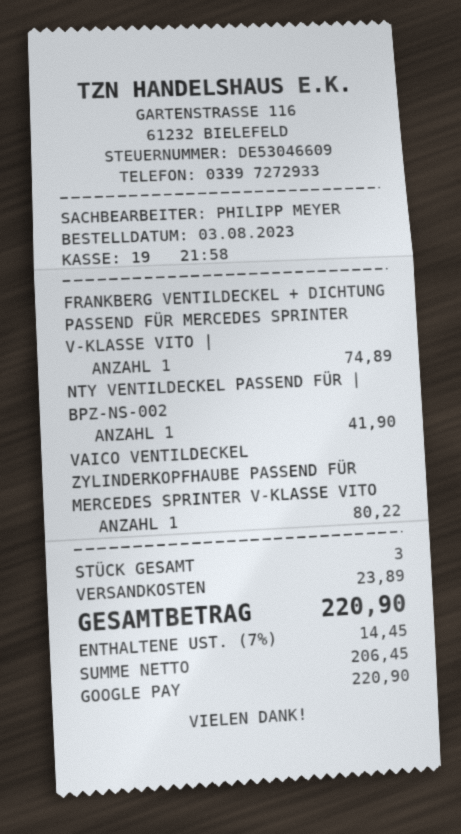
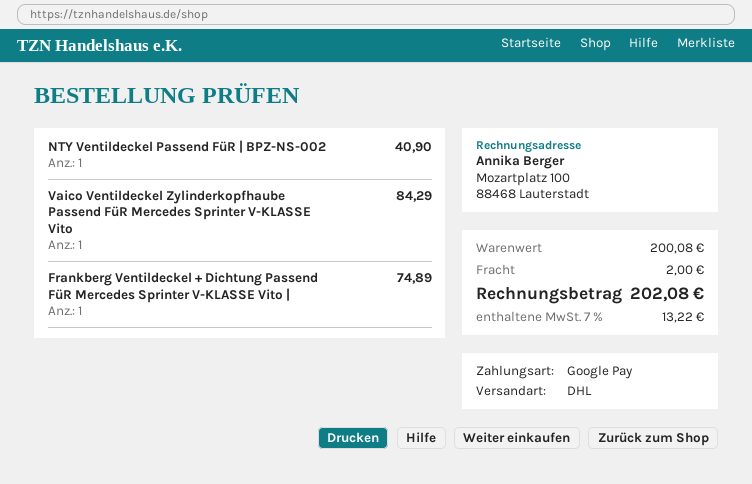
NTY VENTILDECKEL PASSEND FÜR | BPZ-NS-002: 1 for 41.90 -> 1 for 40.90
VAICO VENTILDECKEL ZYLINDERKOPFHAUBE PASSEND FÜR MERCEDES SPRINTER V-KLASSE VITO: 1 for 80.22 -> 1 for 84.29
shipping: 23.89 -> 2.00
tax: 7% = 14.45 -> 7% = 13.22
total: 220.90 -> 202.08

